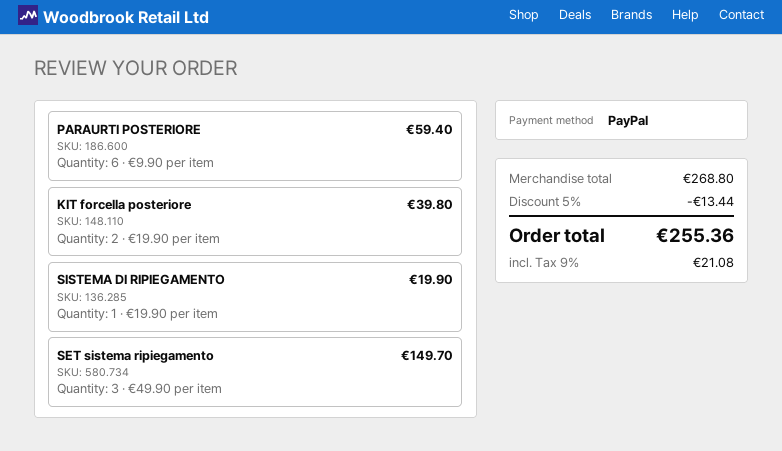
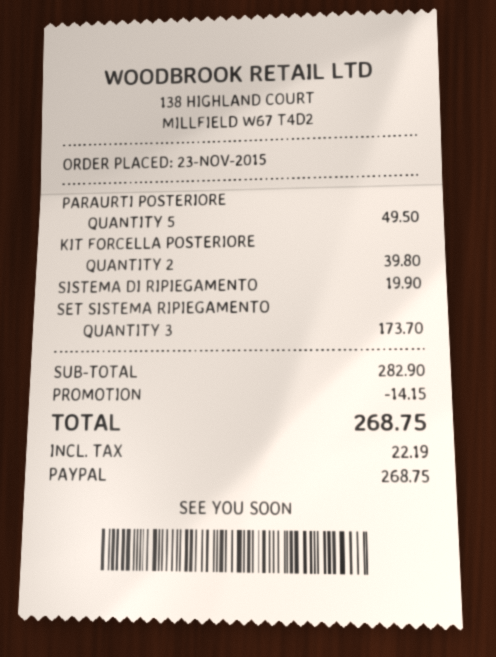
PARAURTI POSTERIORE: 6 for 59.40 -> 5 for 49.50
SET sistema ripiegamento: 3 for 149.70 -> 3 for 173.70
subtotal: 268.80 -> 282.90
discount: 13.44 -> 14.15
tax: 21.08 -> 22.19
total: 255.36 -> 268.75

